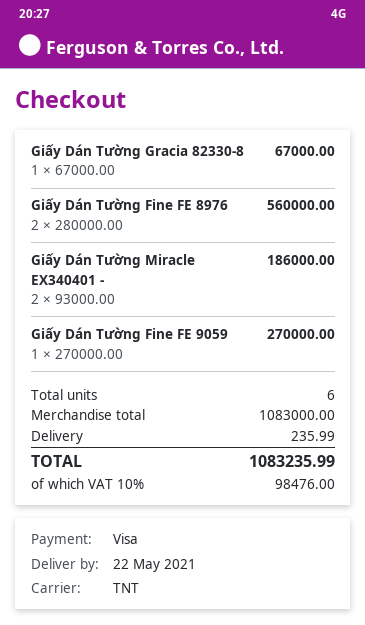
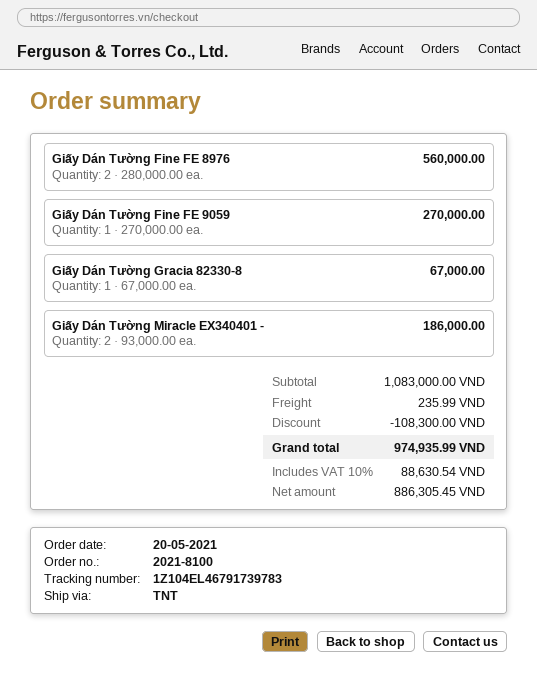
discount: none -> 108300.00
tax: 10% = 98476.00 -> 10% = 88630.54
total: 1083235.99 -> 974935.99

